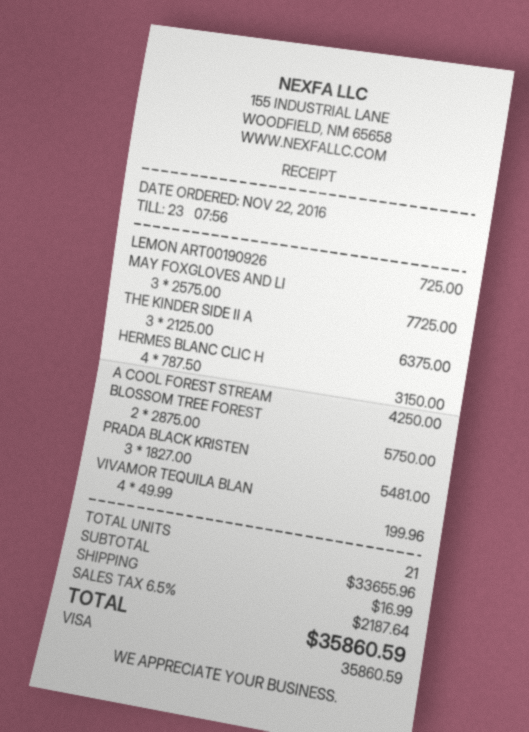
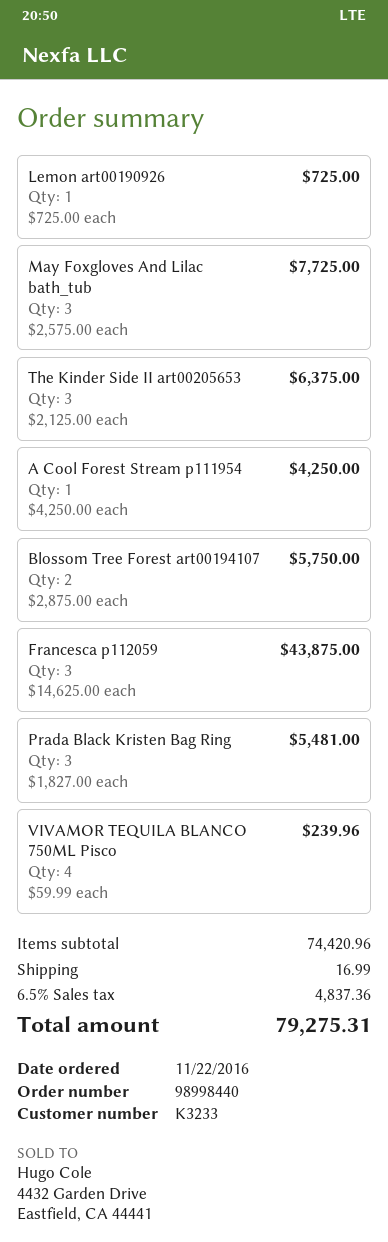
HERMES BLANC CLIC H: 4 x 787.50 = 3150.00 -> none
VIVAMOR TEQUILA BLAN: 4 x 49.99 = 199.96 -> 4 x 59.99 = 239.96
Francesca p112059: none -> 3 x 14625.00 = 43875.00
subtotal: 33655.96 -> 74420.96
tax: 6.5% = 2187.64 -> 6.5% = 4837.36
total: 35860.59 -> 79275.31

